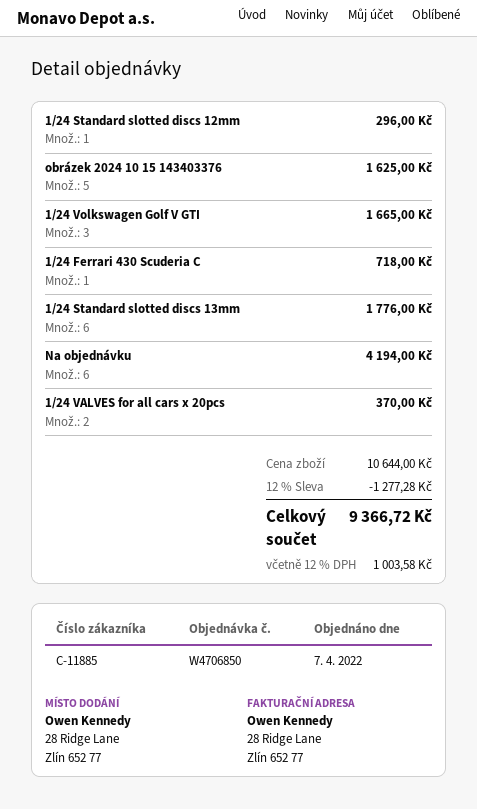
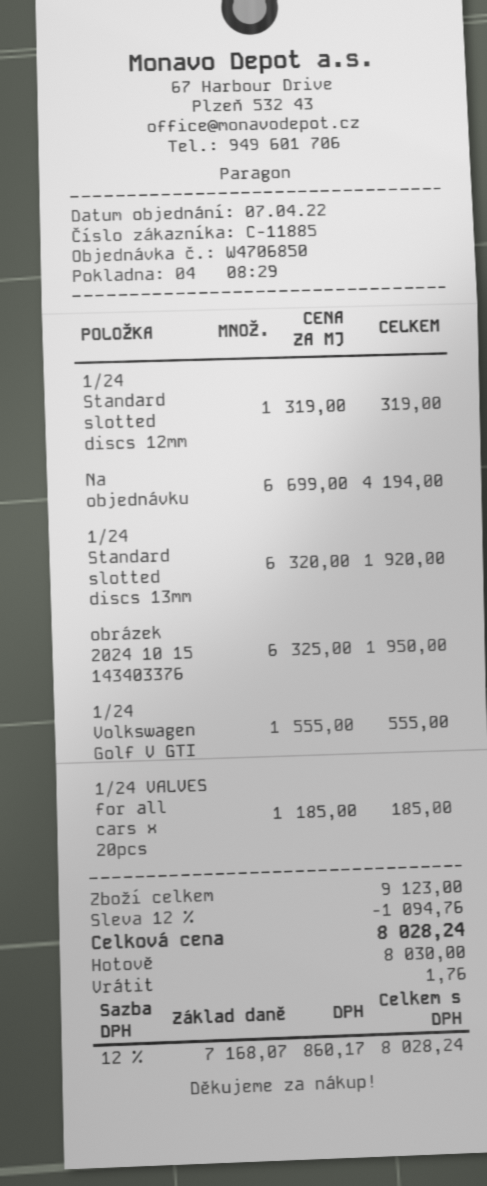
1/24 Standard slotted discs 12mm: 1 for 296.00 -> 1 for 319.00
obrázek 2024 10 15 143403376: 5 for 1625.00 -> 6 for 1950.00
1/24 Volkswagen Golf V GTI: 3 for 1665.00 -> 1 for 555.00
1/24 Ferrari 430 Scuderia C: 1 for 718.00 -> none
1/24 Standard slotted discs 13mm: 6 for 1776.00 -> 6 for 1920.00
1/24 VALVES for all cars x 20pcs: 2 for 370.00 -> 1 for 185.00
subtotal: 10644.00 -> 9123.00
discount: 12% = 1277.28 -> 12% = 1094.76
tax: 12% = 1003.58 -> 12% = 860.17
total: 9366.72 -> 8028.24

